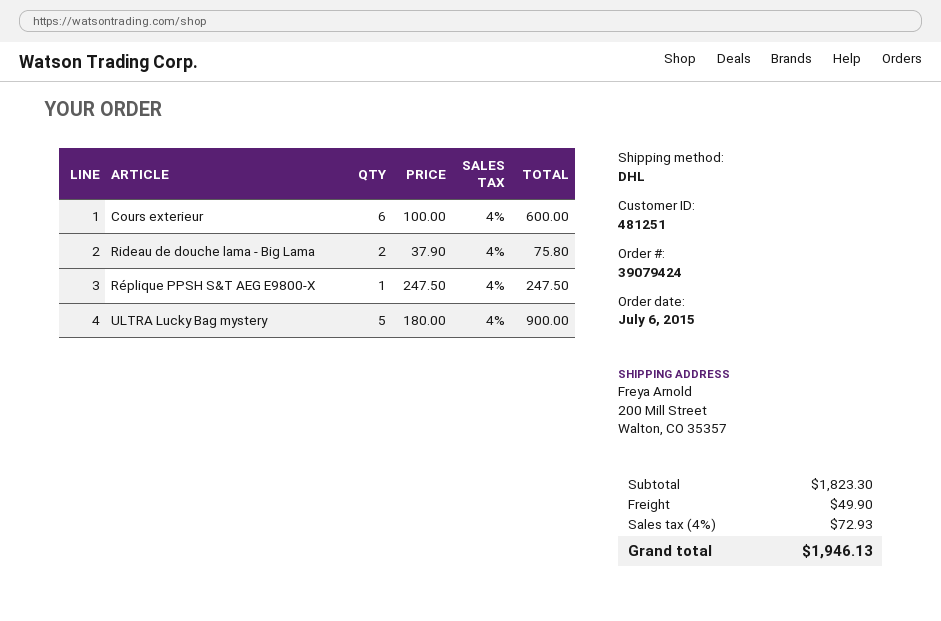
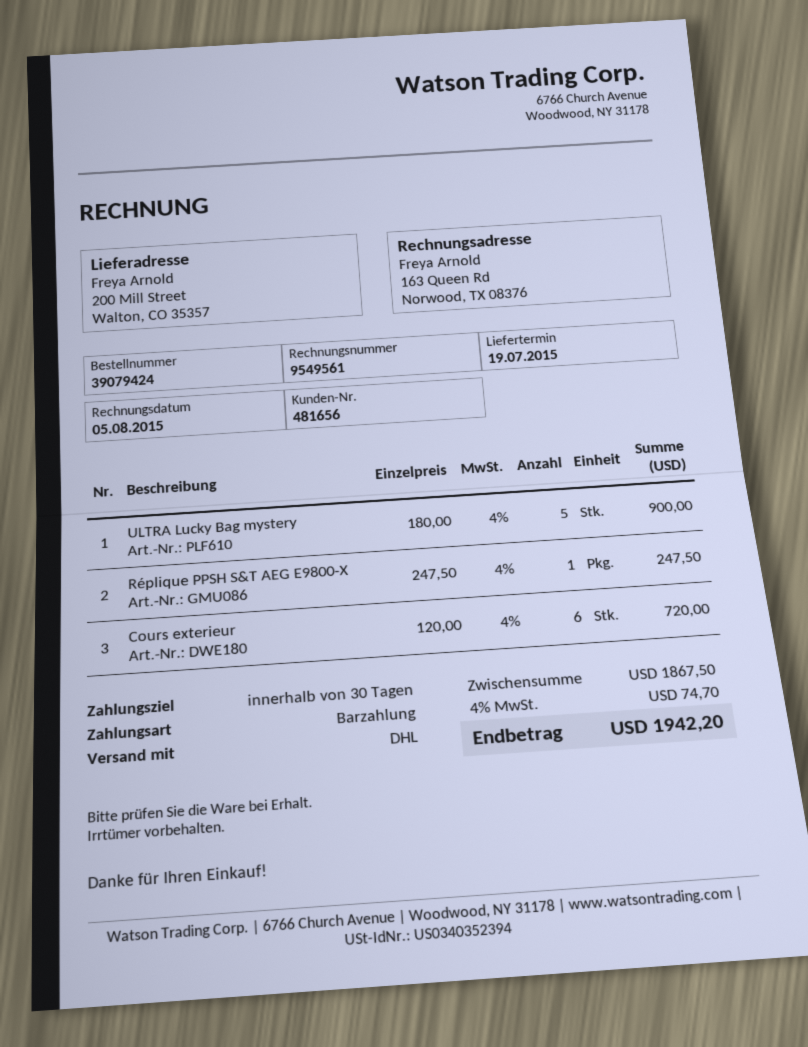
customer number: 481251 -> 481656
Cours exterieur: 6 x 100.00 = 600.00 -> 6 x 120.00 = 720.00
Rideau de douche lama - Big Lama: 2 x 37.90 = 75.80 -> none
subtotal: 1823.30 -> 1867.50
shipping: 49.90 -> none
tax: 4% = 72.93 -> 4% = 74.70
total: 1946.13 -> 1942.20

